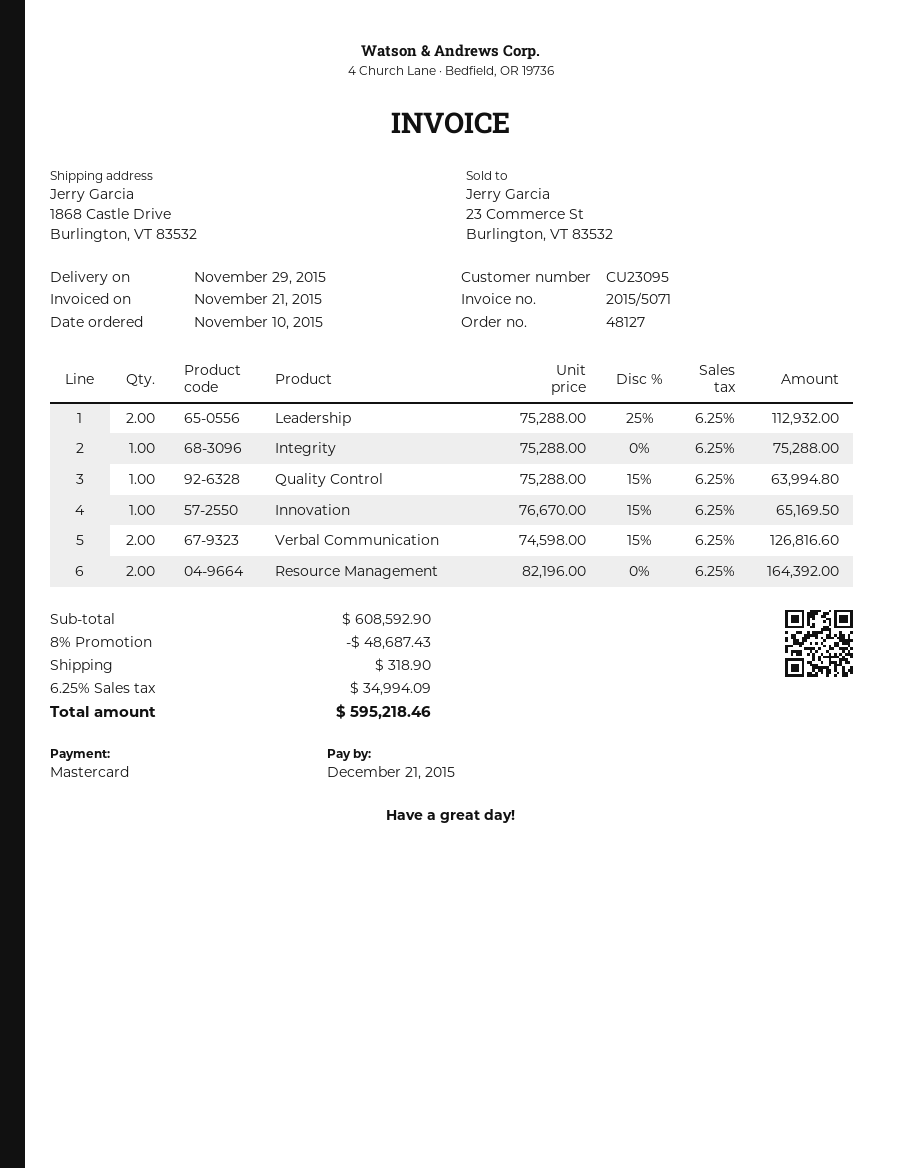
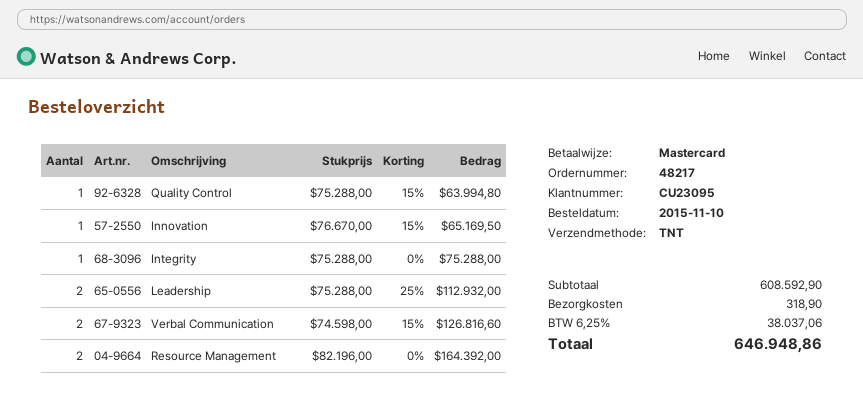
order number: 48127 -> 48217
discount: 8% = 48687.43 -> none
tax: 6.25% = 34994.09 -> 6.25% = 38037.06
total: 595218.46 -> 646948.86

